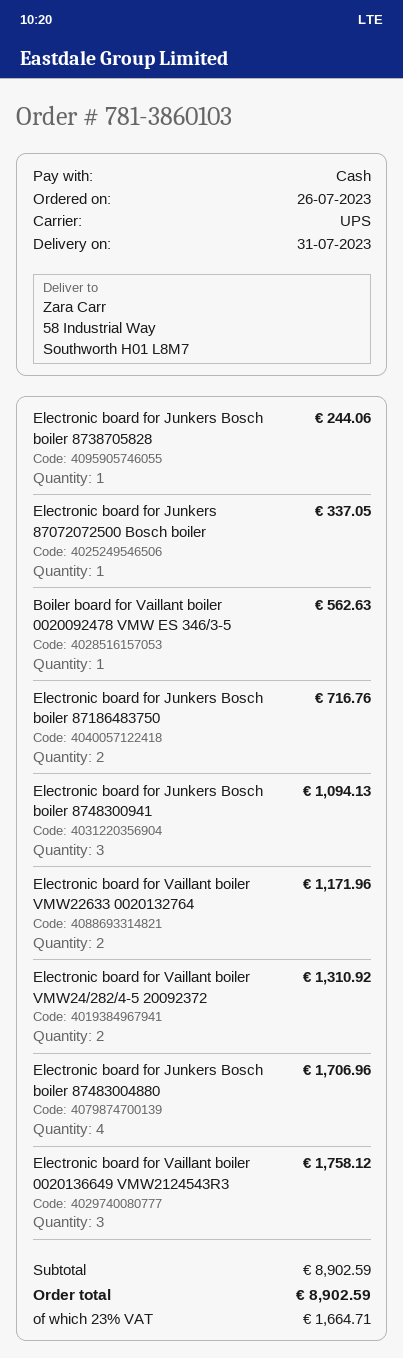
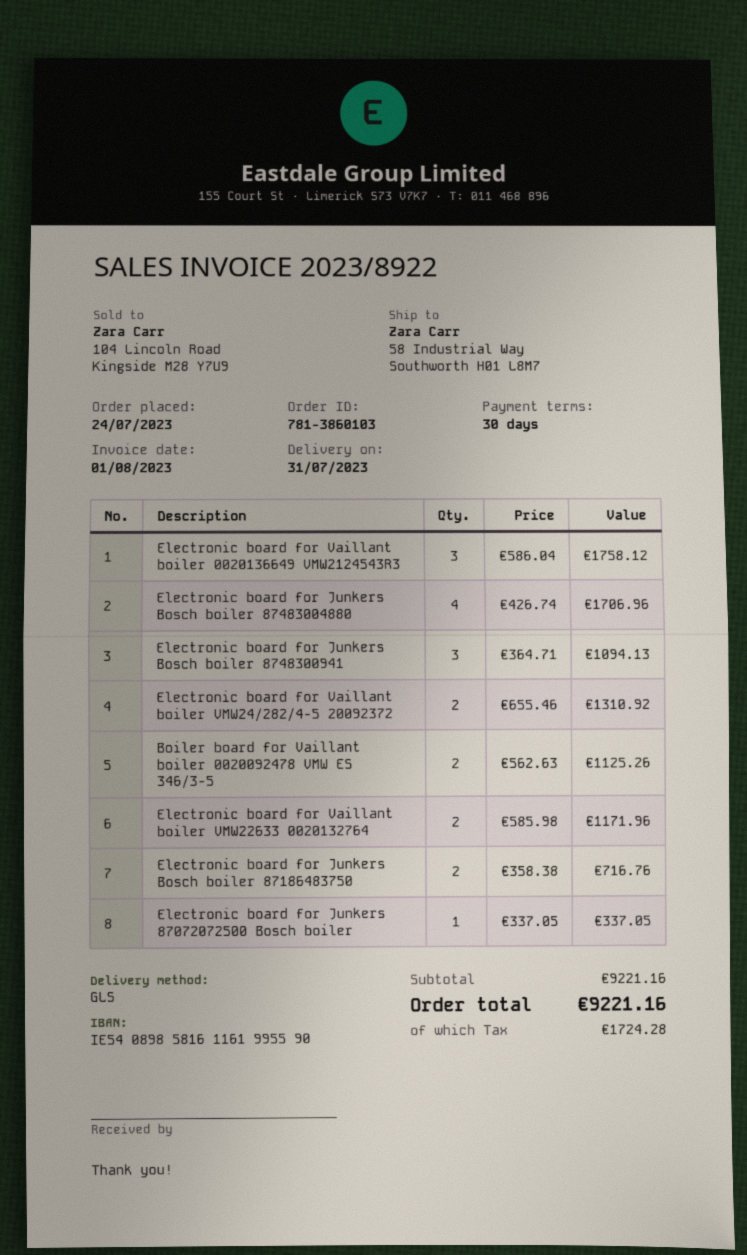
order date: 2023-07-26 -> 2023-07-24
shipping method: UPS -> GLS
Electronic board for Junkers Bosch boiler 8738705828: 1 for 244.06 -> none
Boiler board for Vaillant boiler 0020092478 VMW ES 346/3-5: 1 for 562.63 -> 2 for 1125.26
subtotal: 8902.59 -> 9221.16
tax: 1664.71 -> 1724.28
total: 8902.59 -> 9221.16

